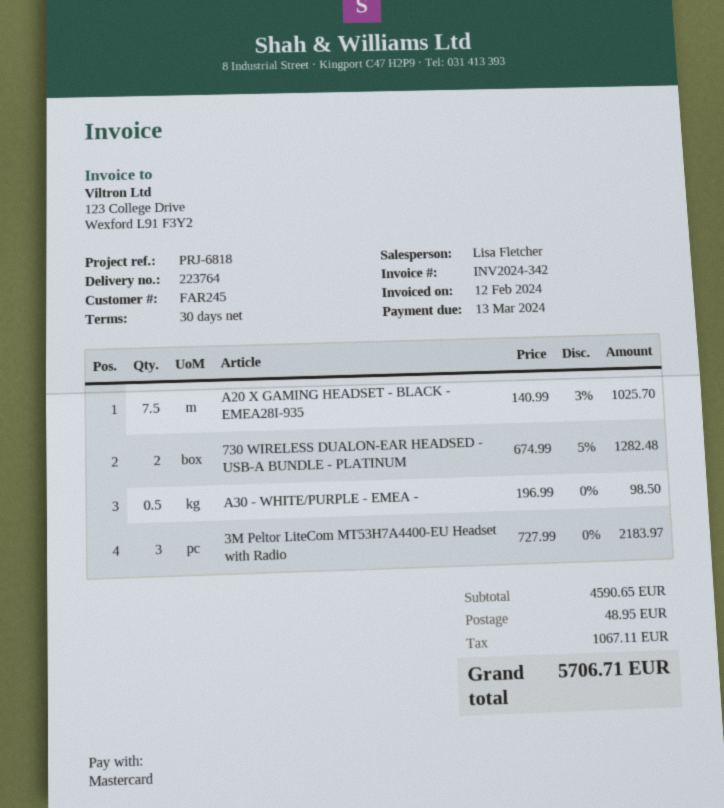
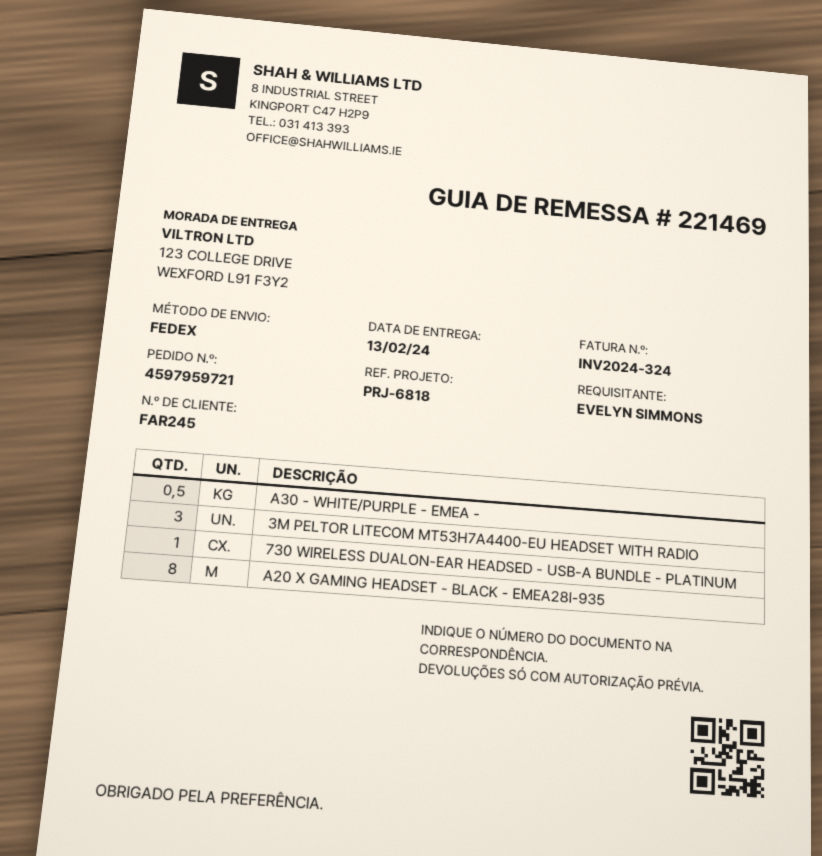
delivery note number: 223764 -> 221469
invoice number: INV2024-342 -> INV2024-324
A20 X GAMING HEADSET - BLACK - EMEA28I-935: 7.5 -> 8
730 WIRELESS DUALON-EAR HEADSED - USB-A BUNDLE - PLATINUM: 2 -> 1

